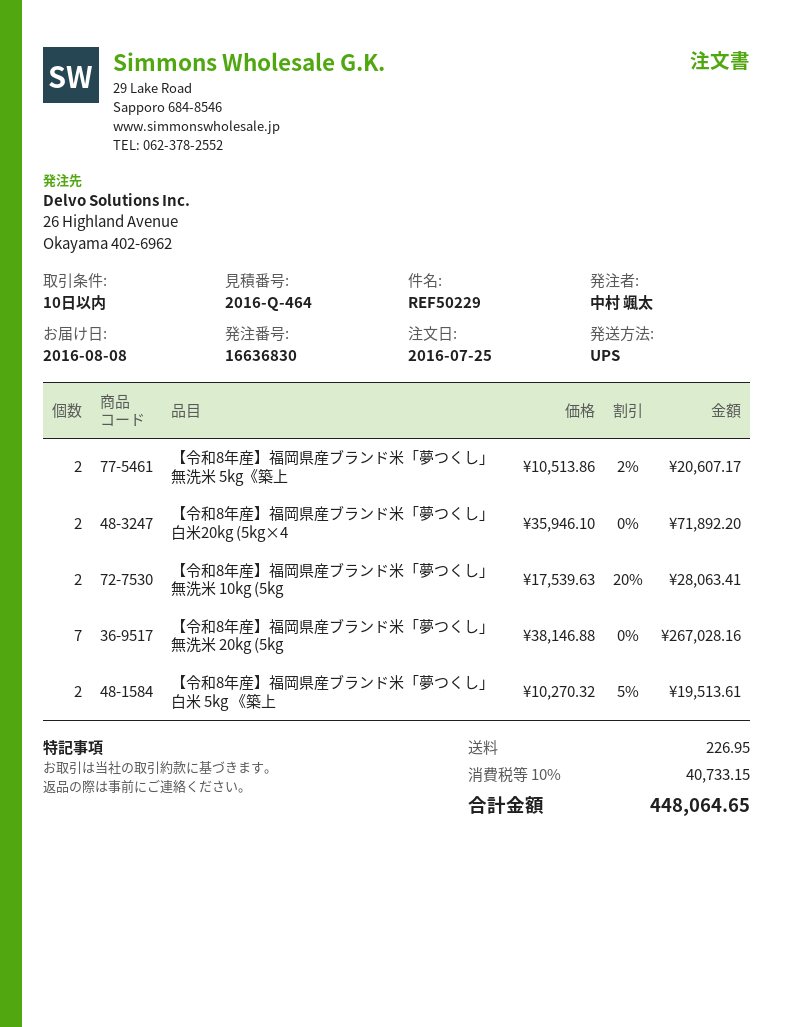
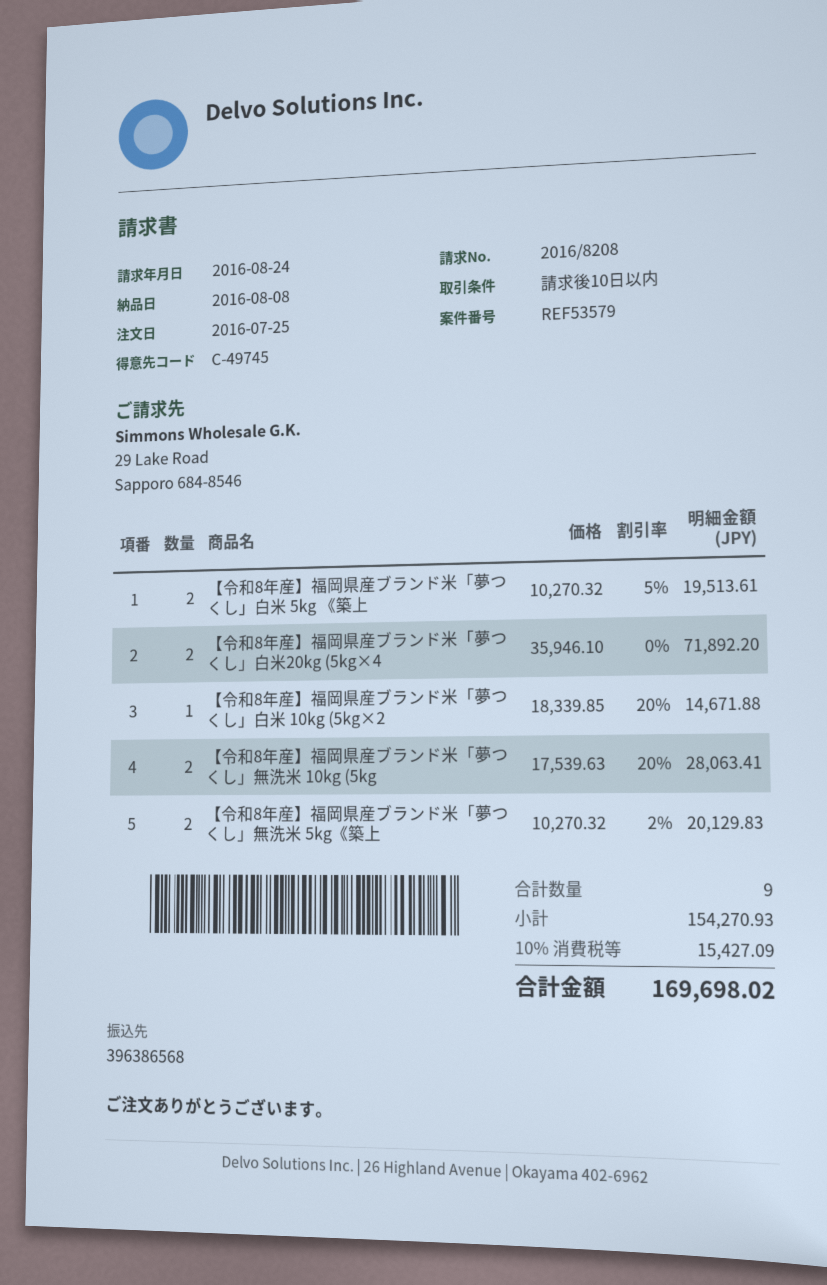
reference: REF50229 -> REF53579
【令和8年産】福岡県産ブランド米「夢つくし」無洗米 5kg《築上: 2 x 10513.86 - 2% = 20607.17 -> 2 x 10270.32 - 2% = 20129.83
【令和8年産】福岡県産ブランド米「夢つくし」無洗米 20kg (5kg: 7 x 38146.88 = 267028.16 -> none
【令和8年産】福岡県産ブランド米「夢つくし」白米 10kg (5kg×2: none -> 1 x 18339.85 - 20% = 14671.88
shipping: 226.95 -> none
tax: 10% = 40733.15 -> 10% = 15427.09
total: 448064.65 -> 169698.02

